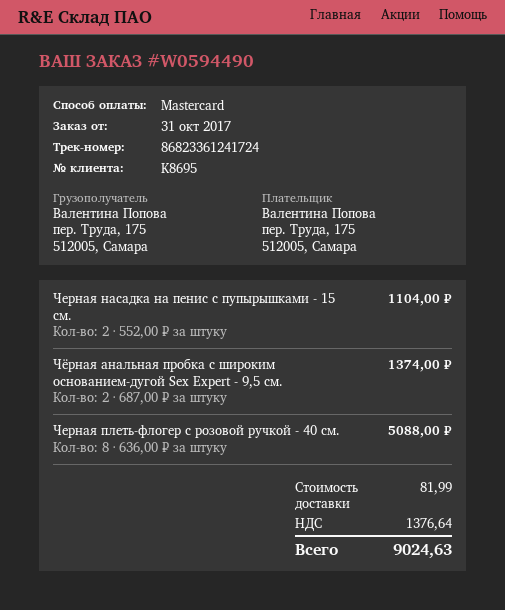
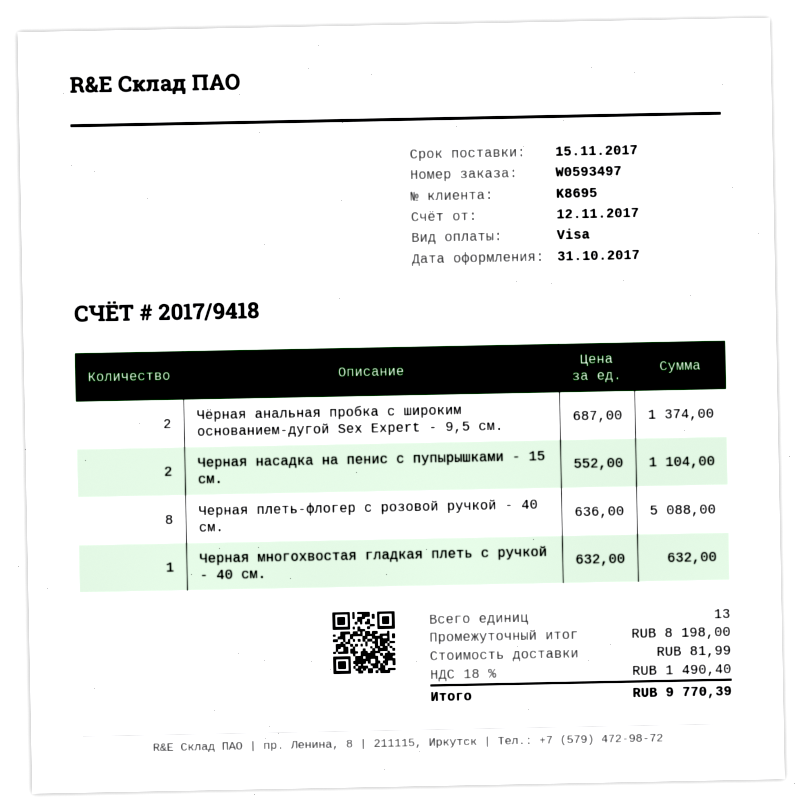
order number: W0594490 -> W0593497
payment method: Mastercard -> Visa
Черная многохвостая гладкая плеть с ручкой - 40 см.: none -> 1 x 632.00 = 632.00
tax: 1376.64 -> 1490.40
total: 9024.63 -> 9770.39

